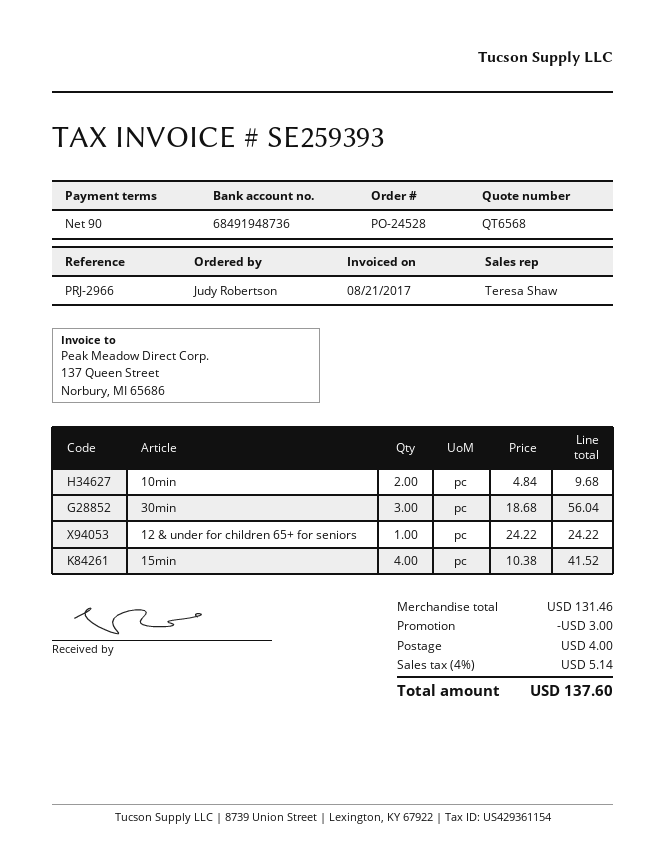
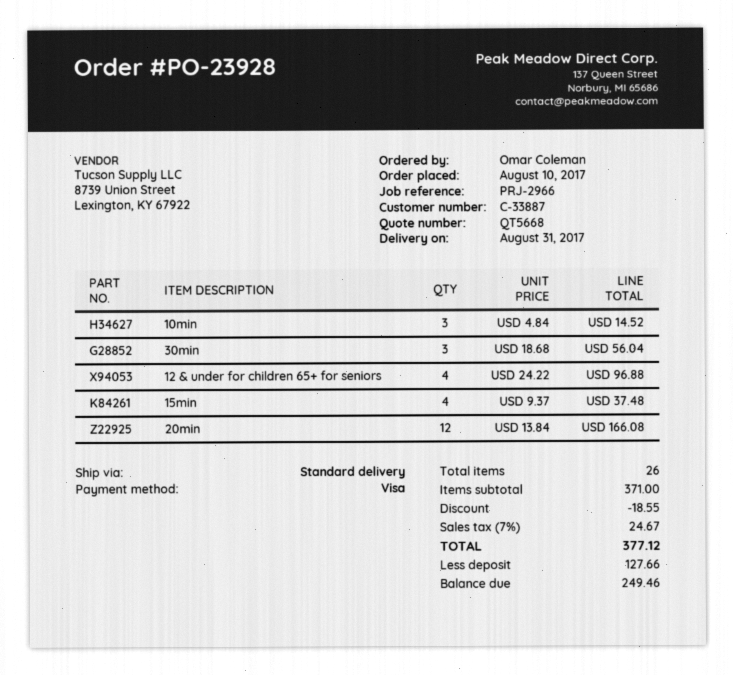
quote number: QT6568 -> QT5668
order number: PO-24528 -> PO-23928
ordered by: Judy Robertson -> Omar Coleman
10min: 2 x 4.84 = 9.68 -> 3 x 4.84 = 14.52
12 & under for children 65+ for seniors: 1 x 24.22 = 24.22 -> 4 x 24.22 = 96.88
15min: 4 x 10.38 = 41.52 -> 4 x 9.37 = 37.48
20min: none -> 12 x 13.84 = 166.08
subtotal: 131.46 -> 371.00
discount: 3.00 -> 18.55
shipping: 4.00 -> none
tax: 4% = 5.14 -> 7% = 24.67
total: 137.60 -> 377.12

